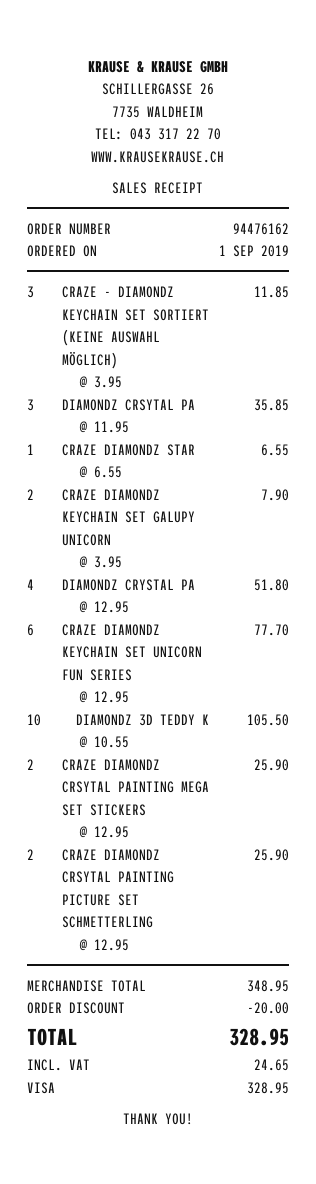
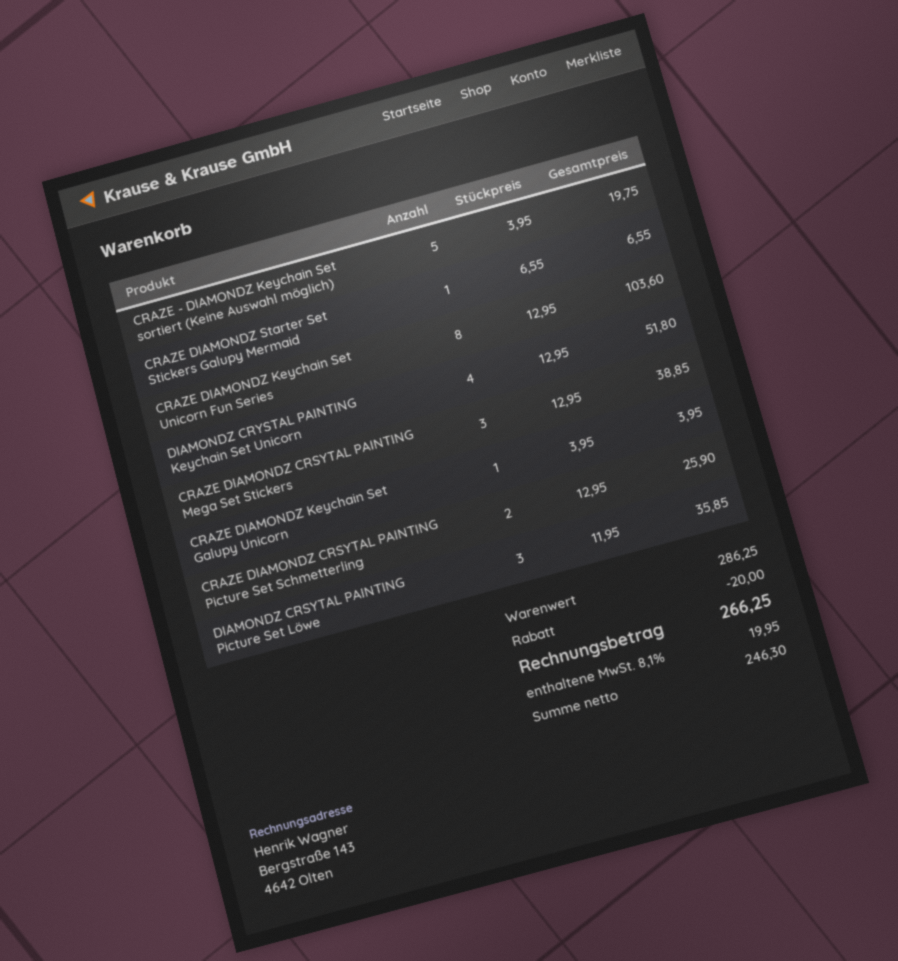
CRAZE - DIAMONDZ KEYCHAIN SET SORTIERT (KEINE AUSWAHL MÖGLICH): 3 x 3.95 = 11.85 -> 5 x 3.95 = 19.75
CRAZE DIAMONDZ KEYCHAIN SET GALUPY UNICORN: 2 x 3.95 = 7.90 -> 1 x 3.95 = 3.95
CRAZE DIAMONDZ KEYCHAIN SET UNICORN FUN SERIES: 6 x 12.95 = 77.70 -> 8 x 12.95 = 103.60
DIAMONDZ 3D TEDDY K: 10 x 10.55 = 105.50 -> none
CRAZE DIAMONDZ CRSYTAL PAINTING MEGA SET STICKERS: 2 x 12.95 = 25.90 -> 3 x 12.95 = 38.85
subtotal: 348.95 -> 286.25
tax: 24.65 -> 19.95
total: 328.95 -> 266.25

